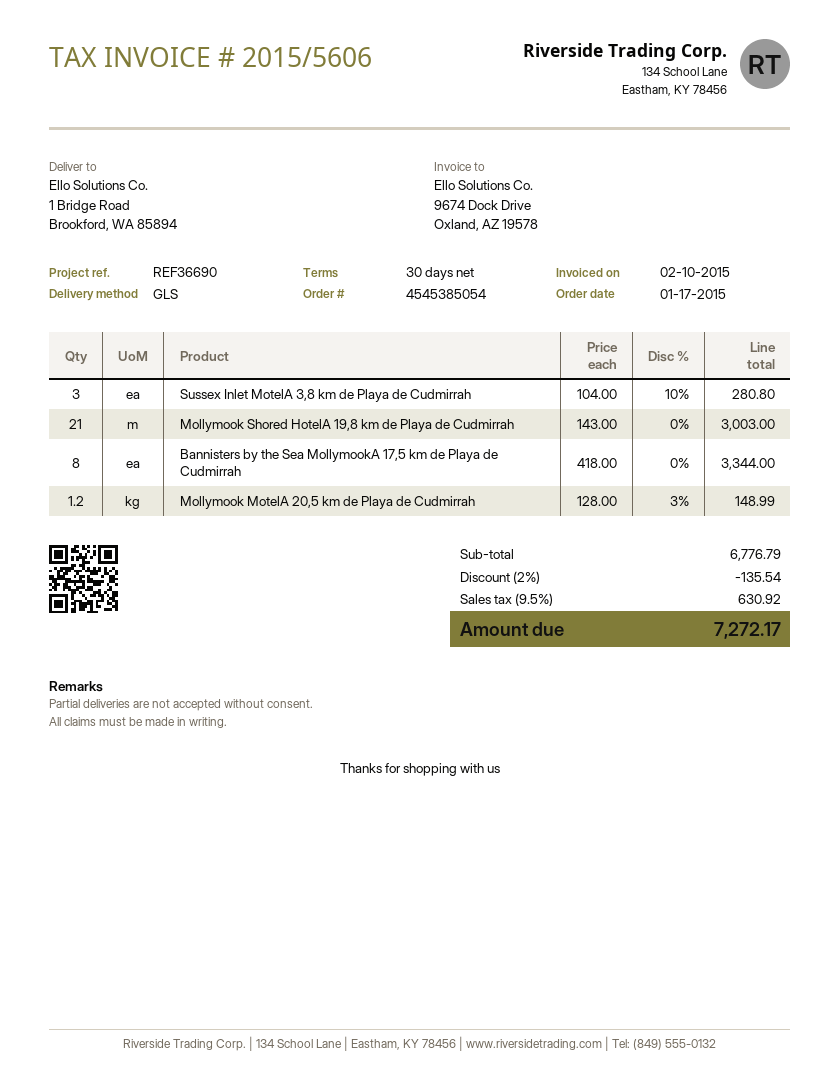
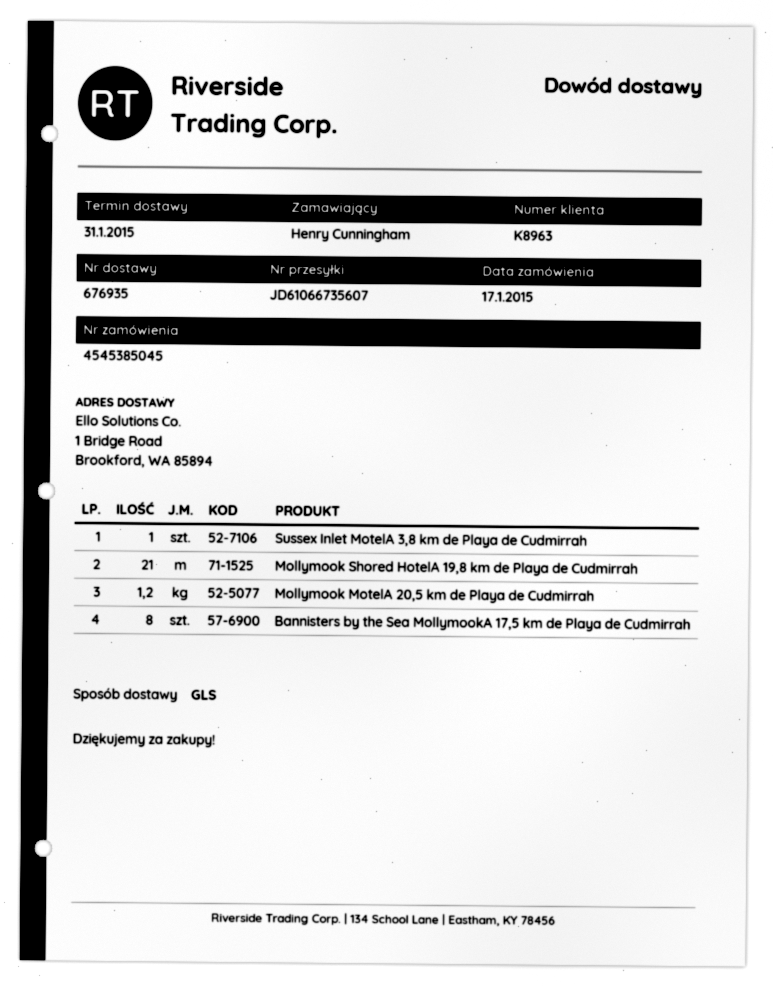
order number: 4545385054 -> 4545385045
Sussex Inlet MotelA 3,8 km de Playa de Cudmirrah: 3 -> 1

